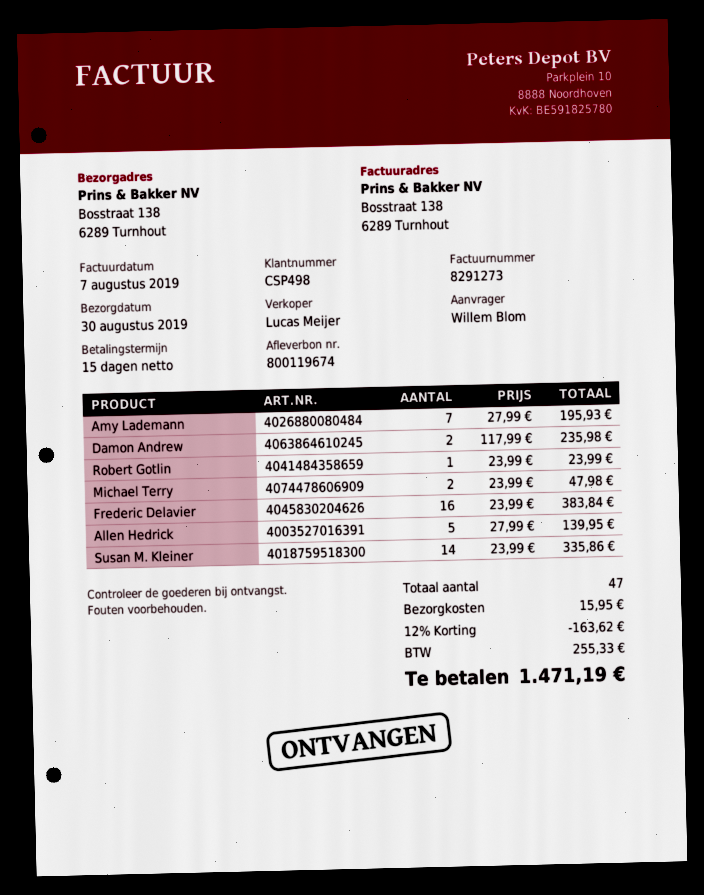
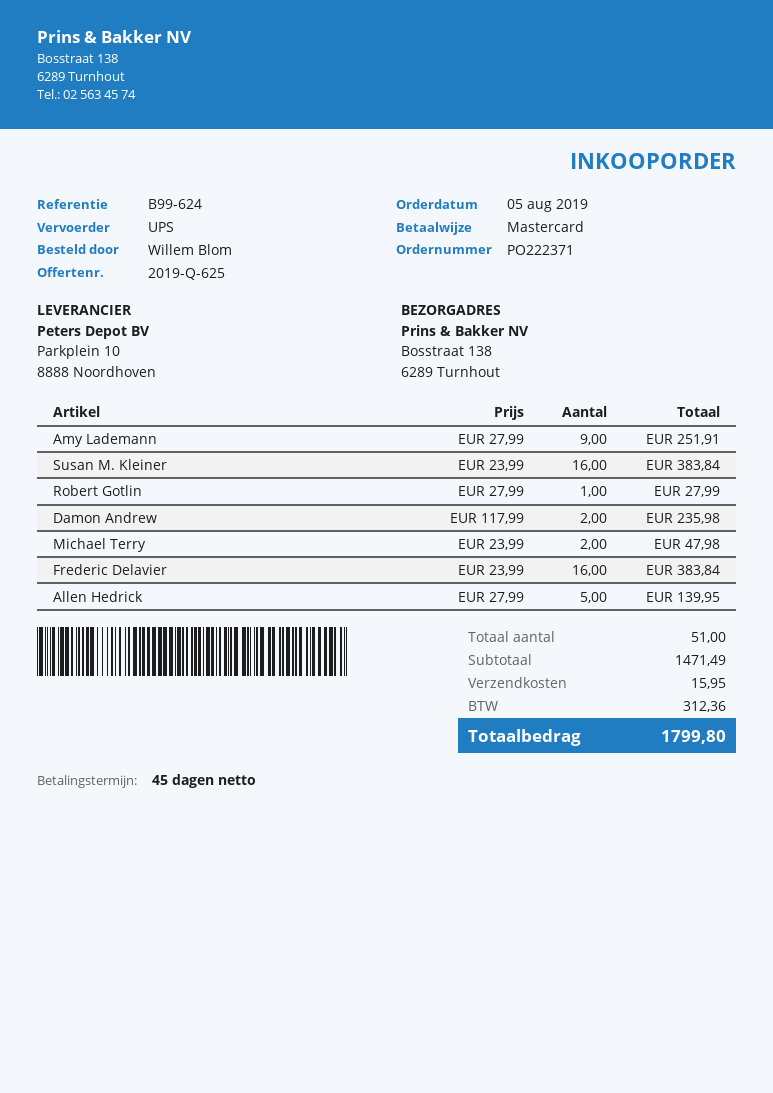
payment terms: 15 days -> 45 days
Amy Lademann: 7 x 27.99 = 195.93 -> 9 x 27.99 = 251.91
Robert Gotlin: 1 x 23.99 = 23.99 -> 1 x 27.99 = 27.99
Susan M. Kleiner: 14 x 23.99 = 335.86 -> 16 x 23.99 = 383.84
total quantity: 47 -> 51
discount: 12% = 163.62 -> none
tax: 255.33 -> 312.36
total: 1471.19 -> 1799.80

